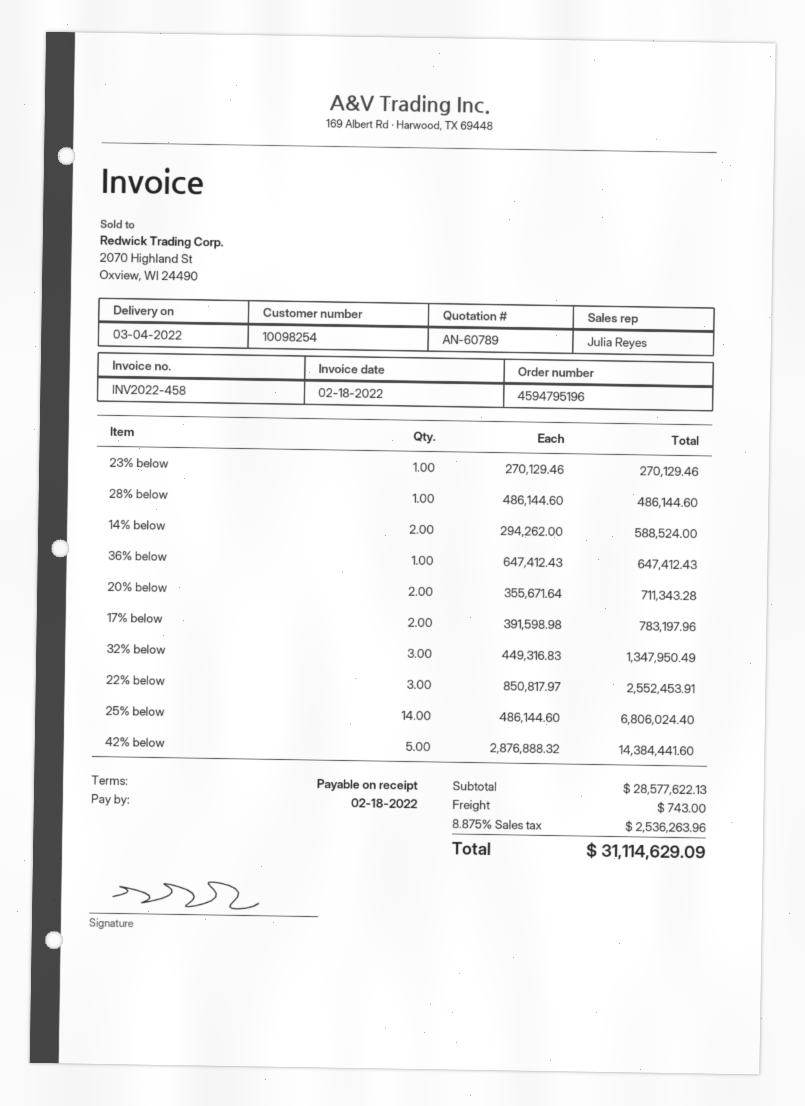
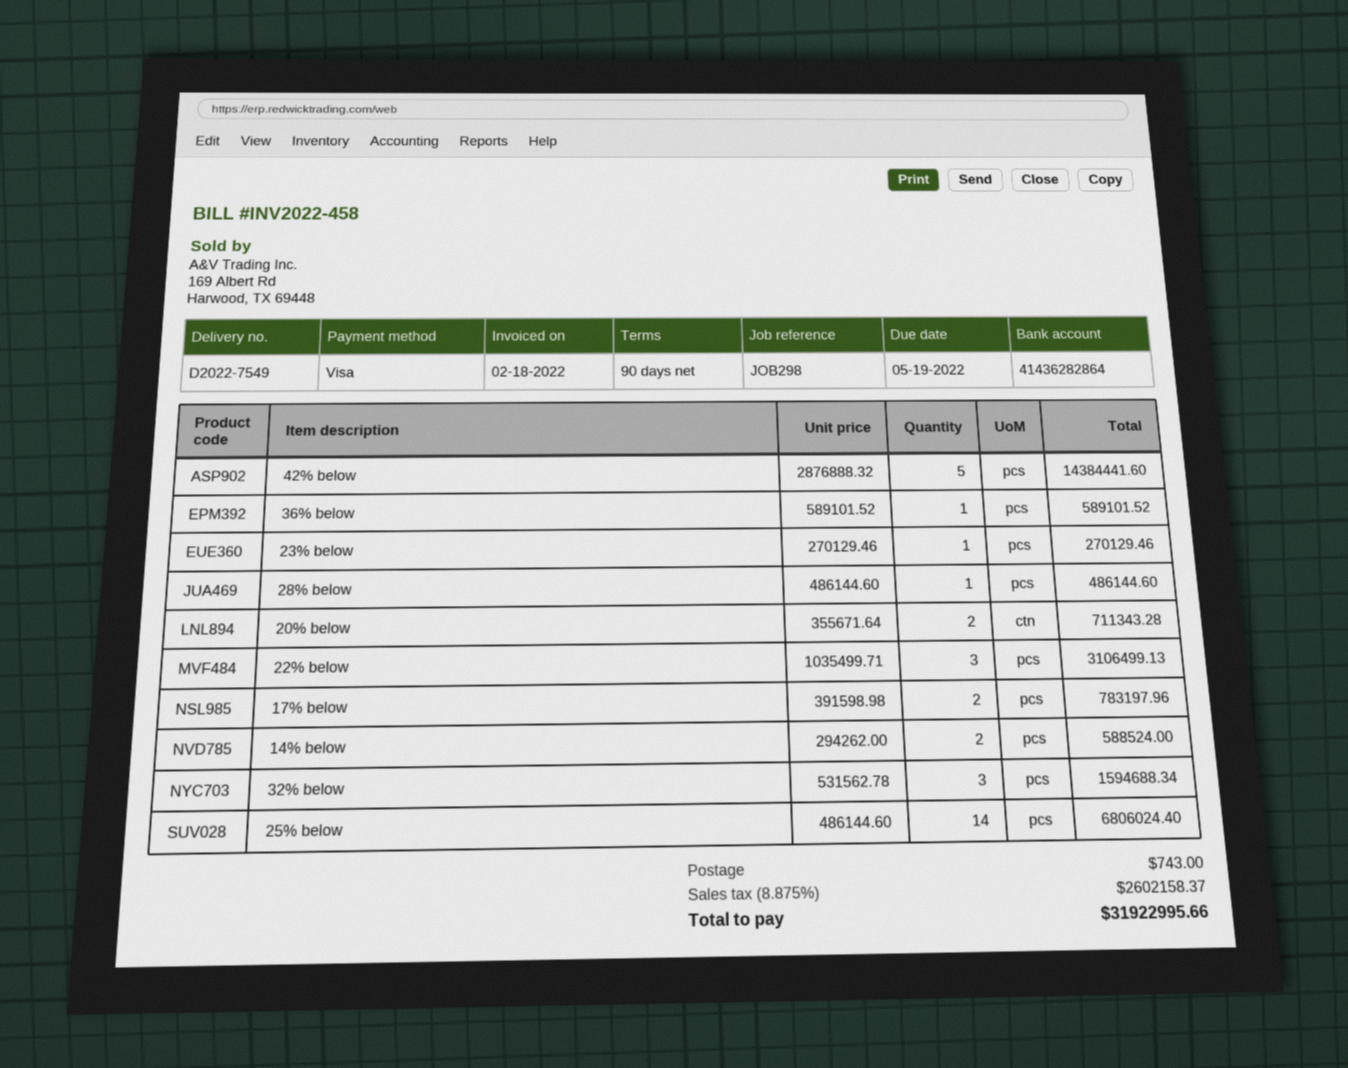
payment terms: on receipt -> 90 days
due date: 2022-02-18 -> 2022-05-19
36% below: 1 x 647412.43 = 647412.43 -> 1 x 589101.52 = 589101.52
32% below: 3 x 449316.83 = 1347950.49 -> 3 x 531562.78 = 1594688.34
22% below: 3 x 850817.97 = 2552453.91 -> 3 x 1035499.71 = 3106499.13
tax: 8.875% = 2536263.96 -> 8.875% = 2602158.37
total: 31114629.09 -> 31922995.66

